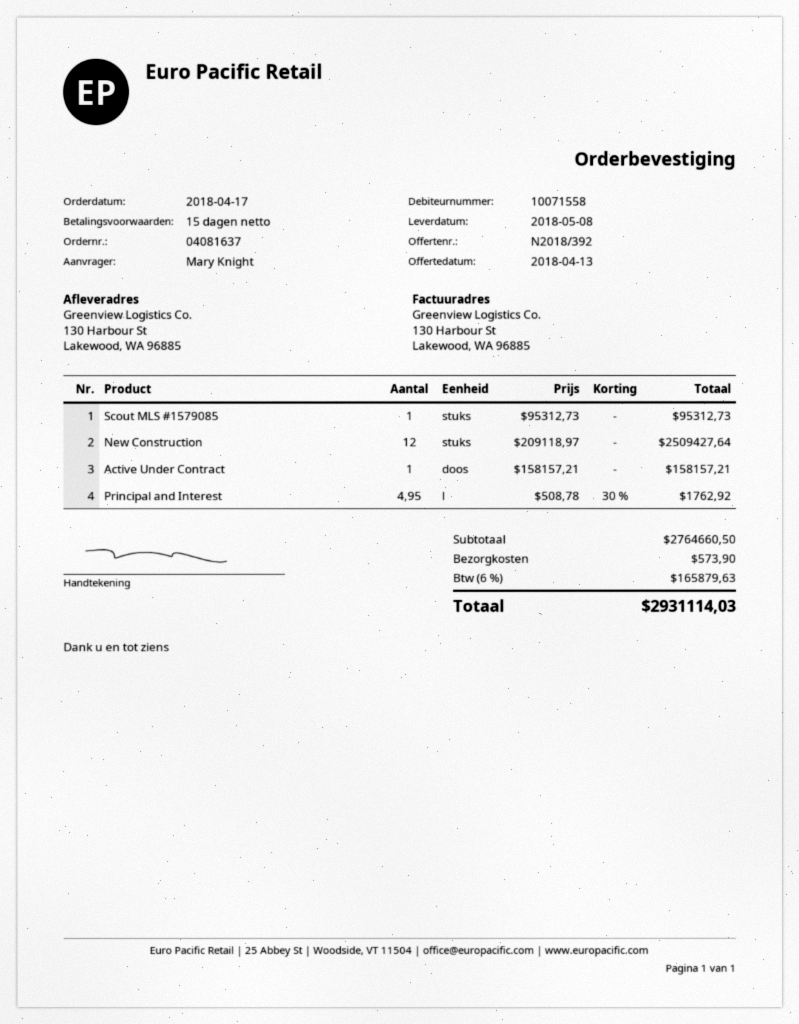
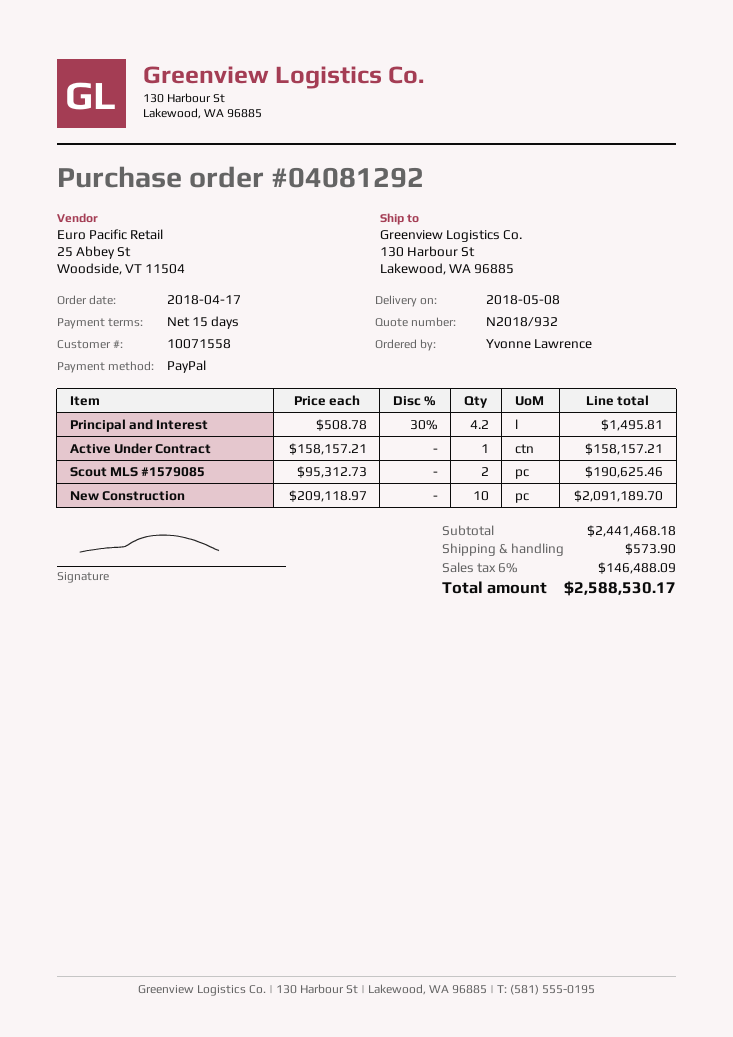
quote number: N2018/392 -> N2018/932
order number: 04081637 -> 04081292
ordered by: Mary Knight -> Yvonne Lawrence
Scout MLS #1579085: 1 x 95312.73 = 95312.73 -> 2 x 95312.73 = 190625.46
New Construction: 12 x 209118.97 = 2509427.64 -> 10 x 209118.97 = 2091189.70
Principal and Interest: 4.95 x 508.78 - 30% = 1762.92 -> 4.2 x 508.78 - 30% = 1495.81
subtotal: 2764660.50 -> 2441468.18
tax: 6% = 165879.63 -> 6% = 146488.09
total: 2931114.03 -> 2588530.17

